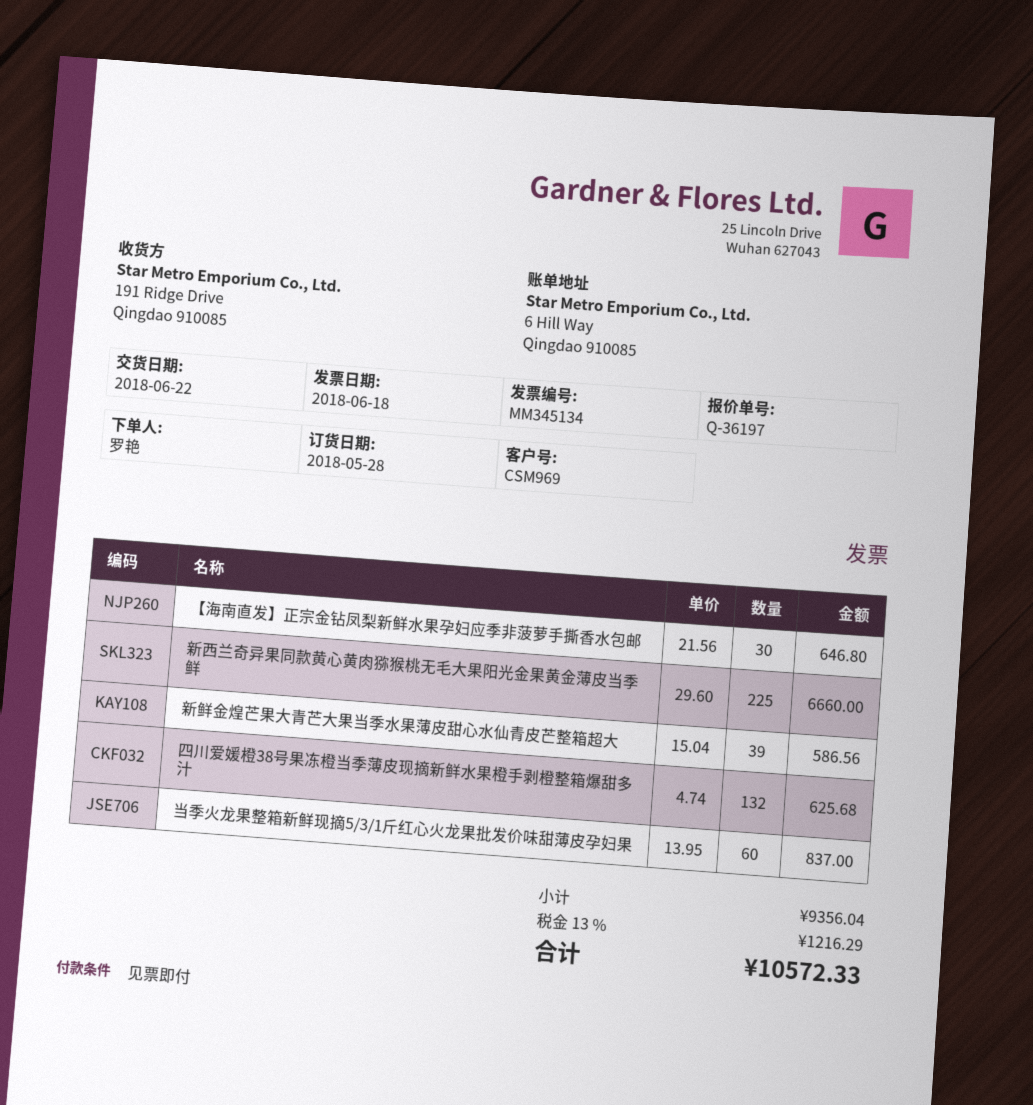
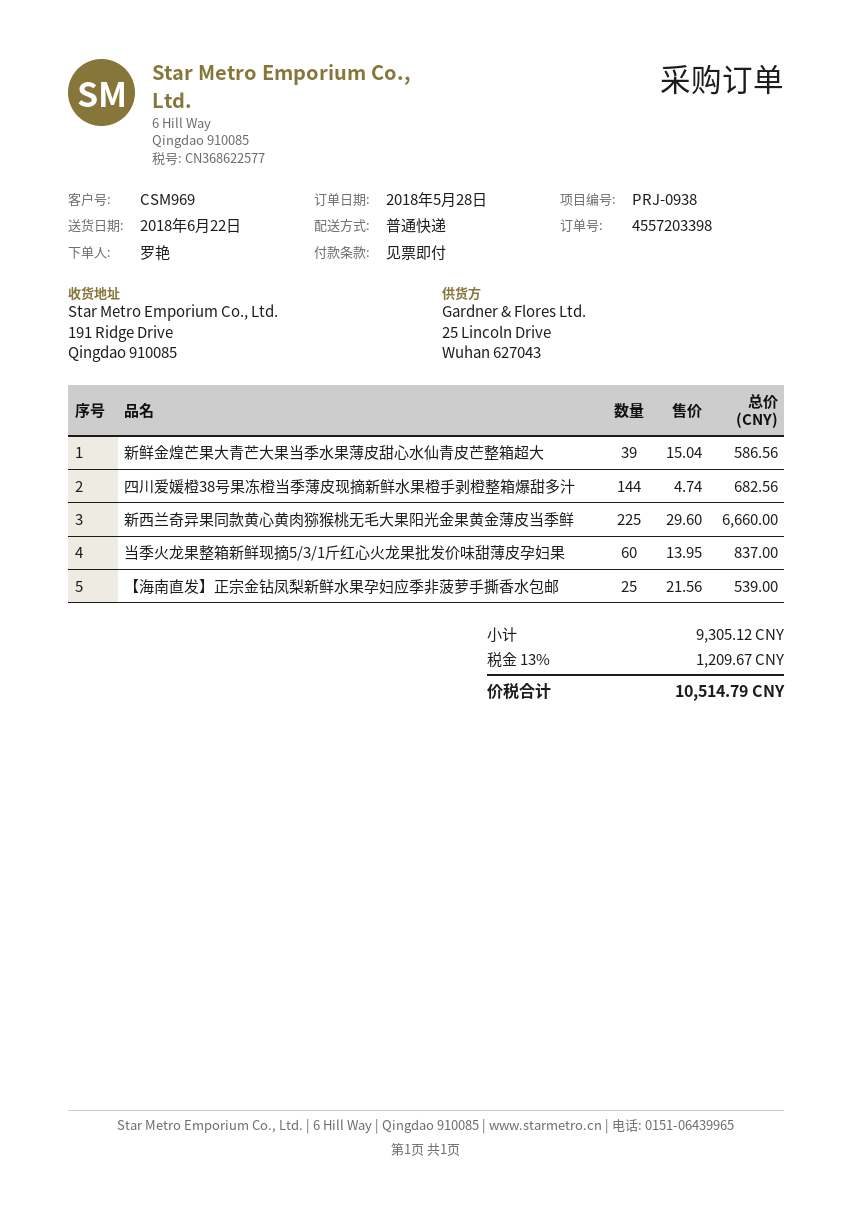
【海南直发】正宗金钻凤梨新鲜水果孕妇应季非菠萝手撕香水包邮: 30 x 21.56 = 646.80 -> 25 x 21.56 = 539.00
四川爱媛橙38号果冻橙当季薄皮现摘新鲜水果橙手剥橙整箱爆甜多汁: 132 x 4.74 = 625.68 -> 144 x 4.74 = 682.56
subtotal: 9356.04 -> 9305.12
tax: 13% = 1216.29 -> 13% = 1209.67
total: 10572.33 -> 10514.79

